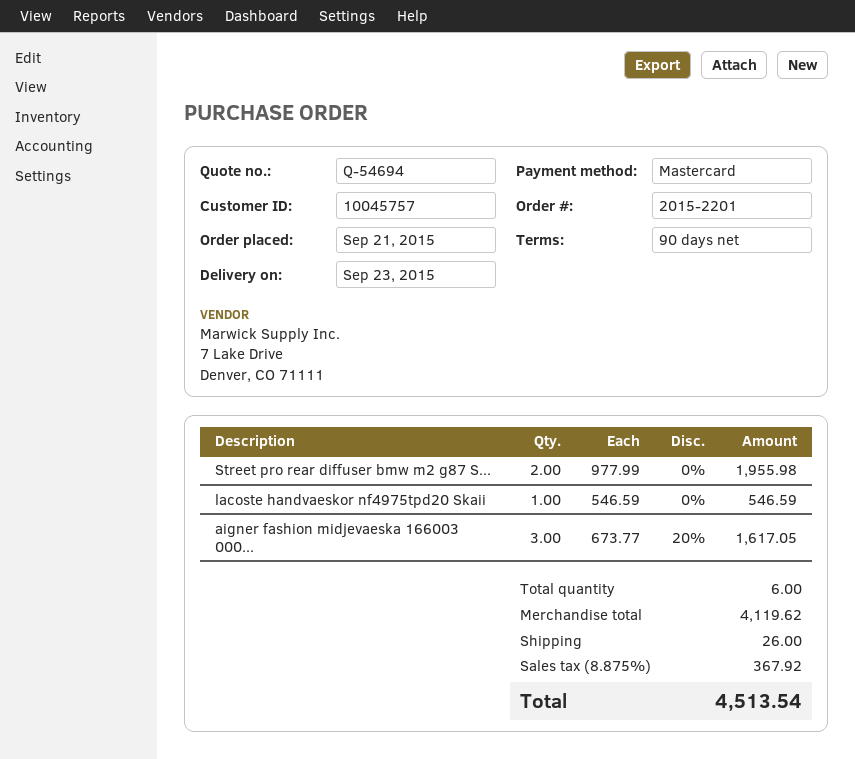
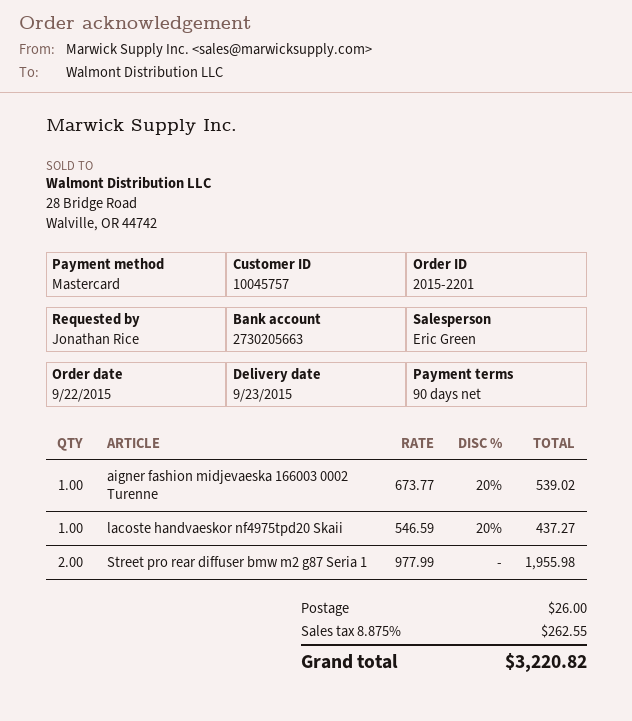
order date: 2015-09-21 -> 2015-09-22
lacoste handvaeskor nf4975tpd20 Skaii: 1 x 546.59 = 546.59 -> 1 x 546.59 - 20% = 437.27
aigner fashion midjevaeska 166003 000...: 3 x 673.77 - 20% = 1617.05 -> 1 x 673.77 - 20% = 539.02
tax: 8.875% = 367.92 -> 8.875% = 262.55
total: 4513.54 -> 3220.82

